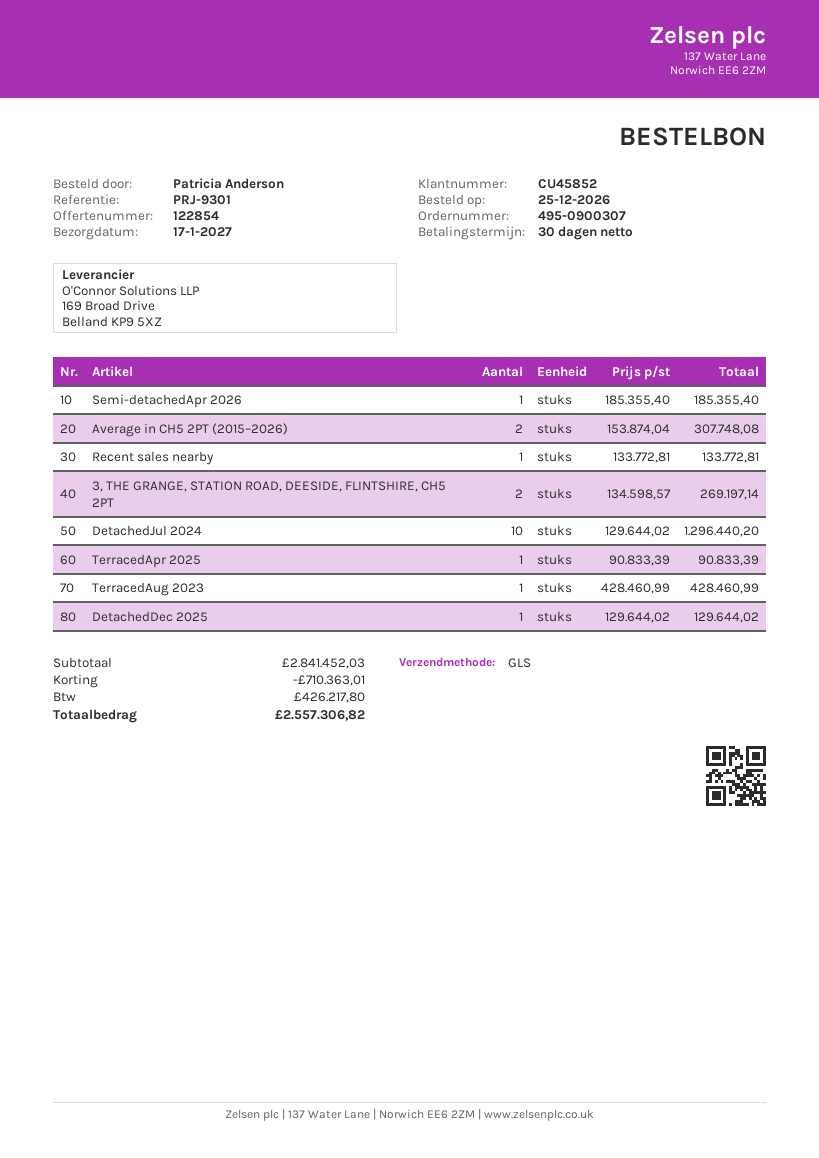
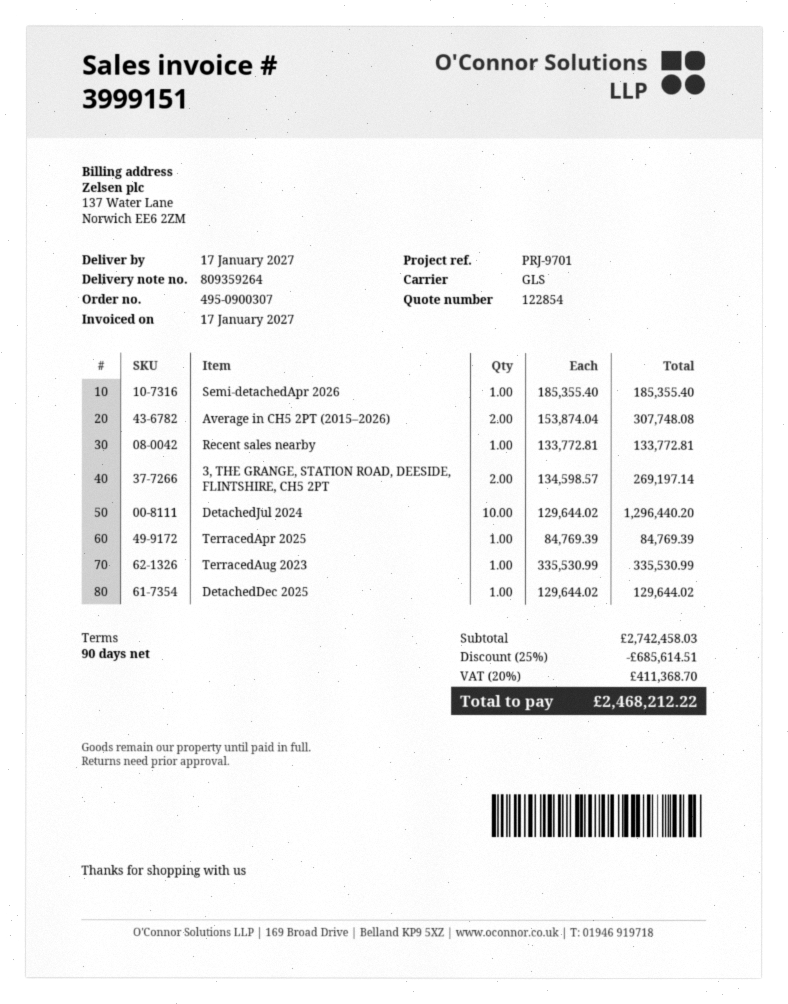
payment terms: 30 days -> 90 days
reference: PRJ-9301 -> PRJ-9701
TerracedApr 2025: 1 x 90833.39 = 90833.39 -> 1 x 84769.39 = 84769.39
TerracedAug 2023: 1 x 428460.99 = 428460.99 -> 1 x 335530.99 = 335530.99
subtotal: 2841452.03 -> 2742458.03
discount: 710363.01 -> 685614.51
tax: 426217.80 -> 411368.70
total: 2557306.82 -> 2468212.22

